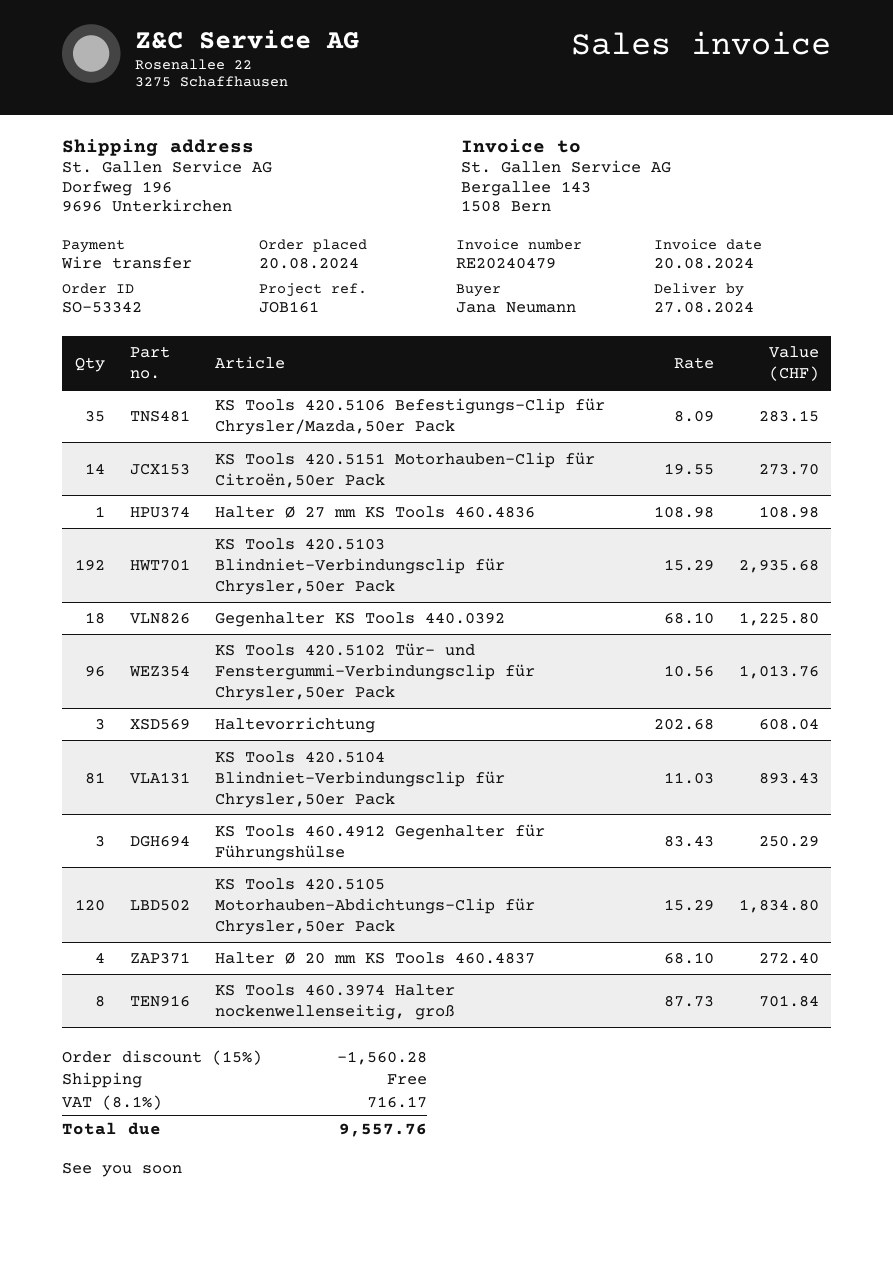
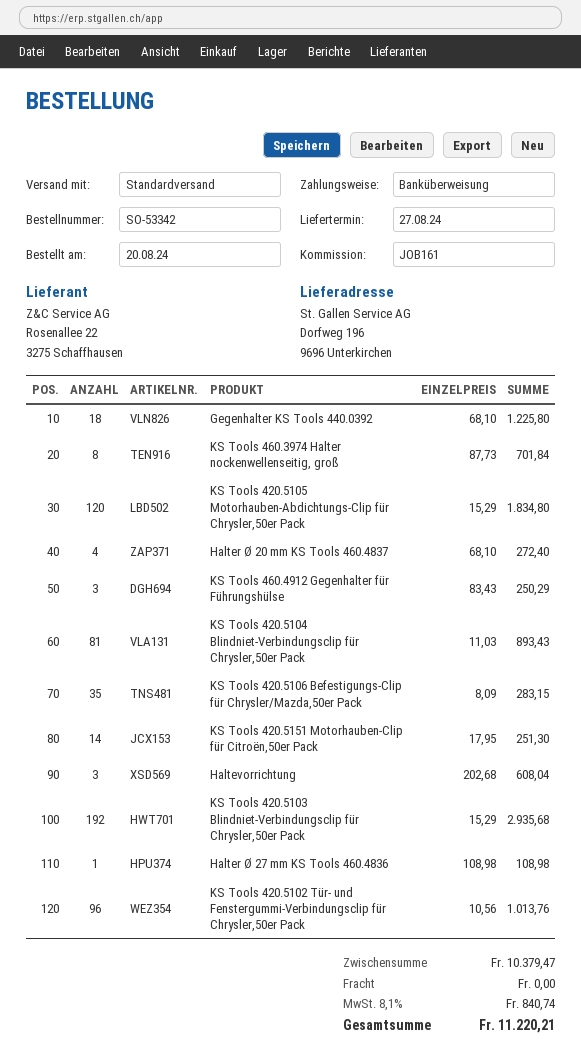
KS Tools 420.5151 Motorhauben-Clip für Citroën,50er Pack: 14 x 19.55 = 273.70 -> 14 x 17.95 = 251.30
discount: 15% = 1560.28 -> none
tax: 8.1% = 716.17 -> 8.1% = 840.74
total: 9557.76 -> 11220.21

